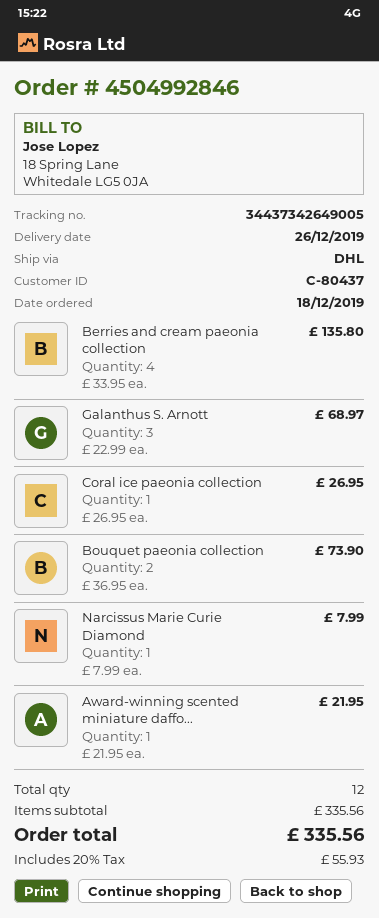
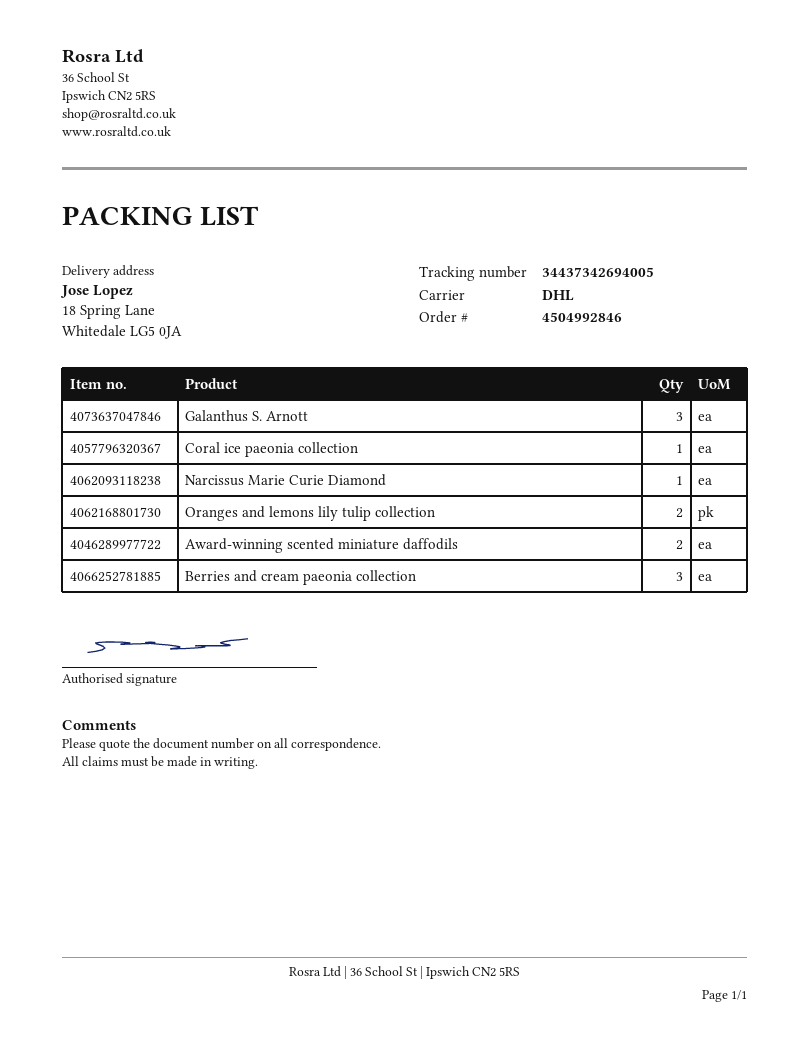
tracking number: 34437342649005 -> 34437342694005
Berries and cream paeonia collection: 4 -> 3
Bouquet paeonia collection: 2 -> none
Award-winning scented miniature daffo...: 1 -> 2
Oranges and lemons lily tulip collection: none -> 2

